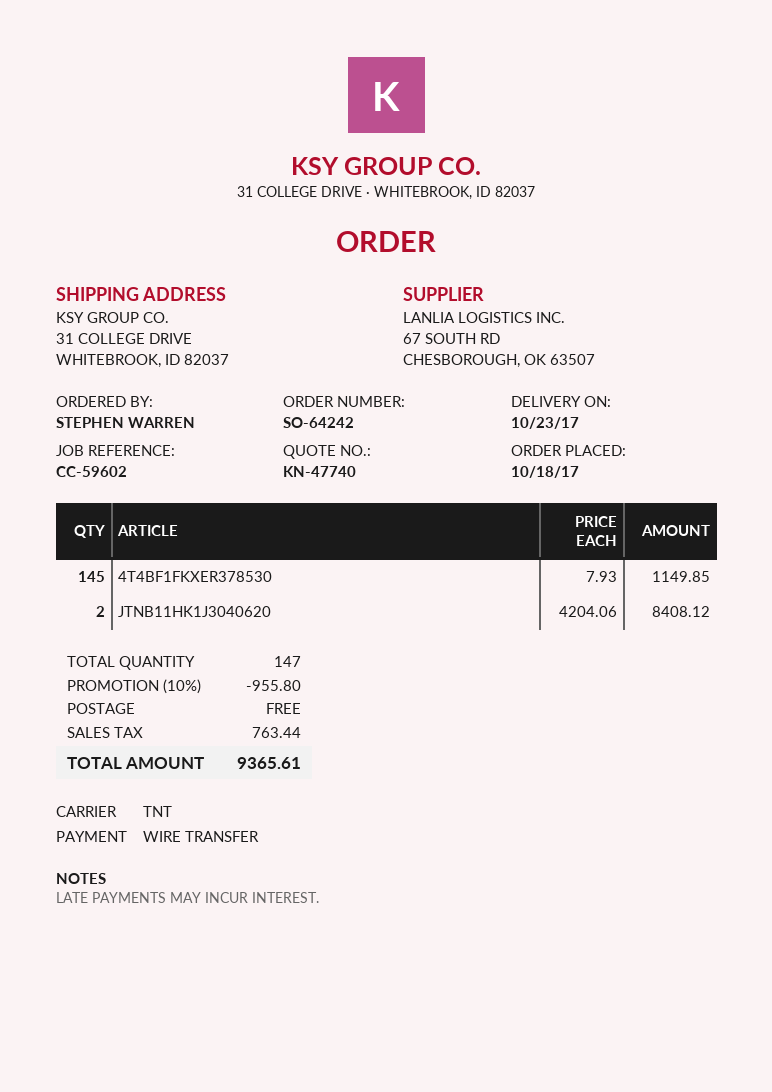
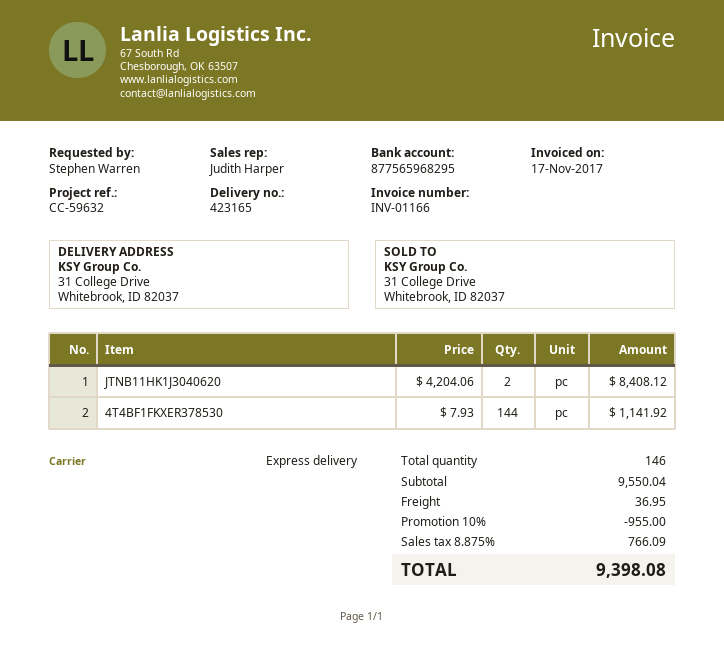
reference: CC-59602 -> CC-59632
shipping method: TNT -> express
4T4BF1FKXER378530: 145 x 7.93 = 1149.85 -> 144 x 7.93 = 1141.92
total quantity: 147 -> 146
discount: 10% = 955.80 -> 10% = 955.00
shipping: 0.00 -> 36.95
tax: 763.44 -> 766.09
total: 9365.61 -> 9398.08

